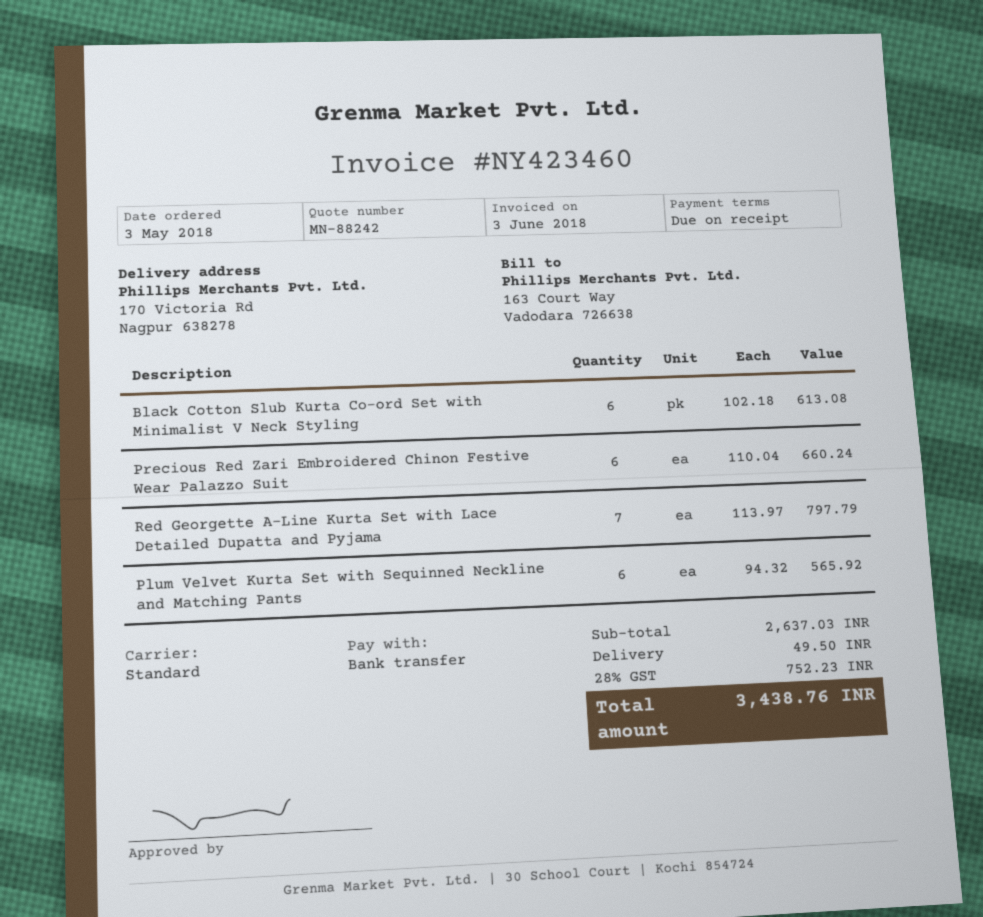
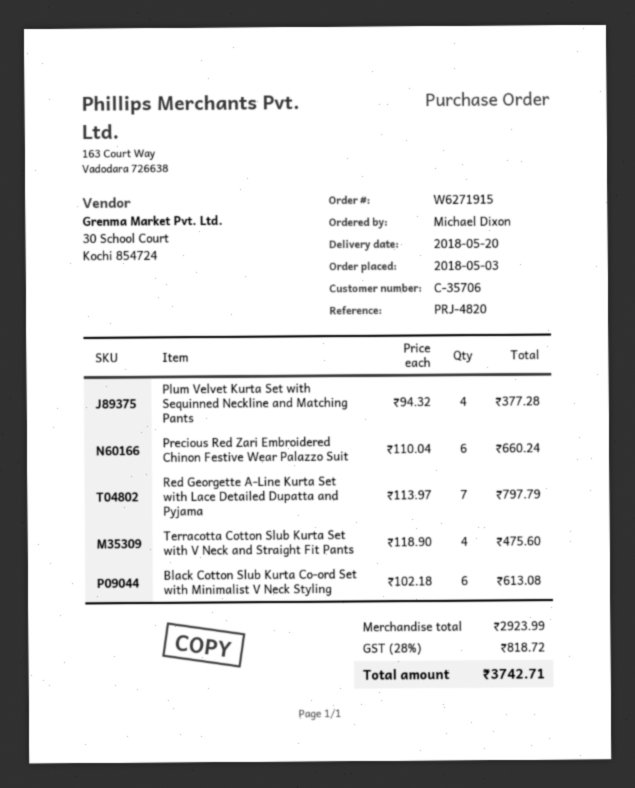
Plum Velvet Kurta Set with Sequinned Neckline and Matching Pants: 6 x 94.32 = 565.92 -> 4 x 94.32 = 377.28
Terracotta Cotton Slub Kurta Set with V Neck and Straight Fit Pants: none -> 4 x 118.90 = 475.60
subtotal: 2637.03 -> 2923.99
shipping: 49.50 -> none
tax: 28% = 752.23 -> 28% = 818.72
total: 3438.76 -> 3742.71

